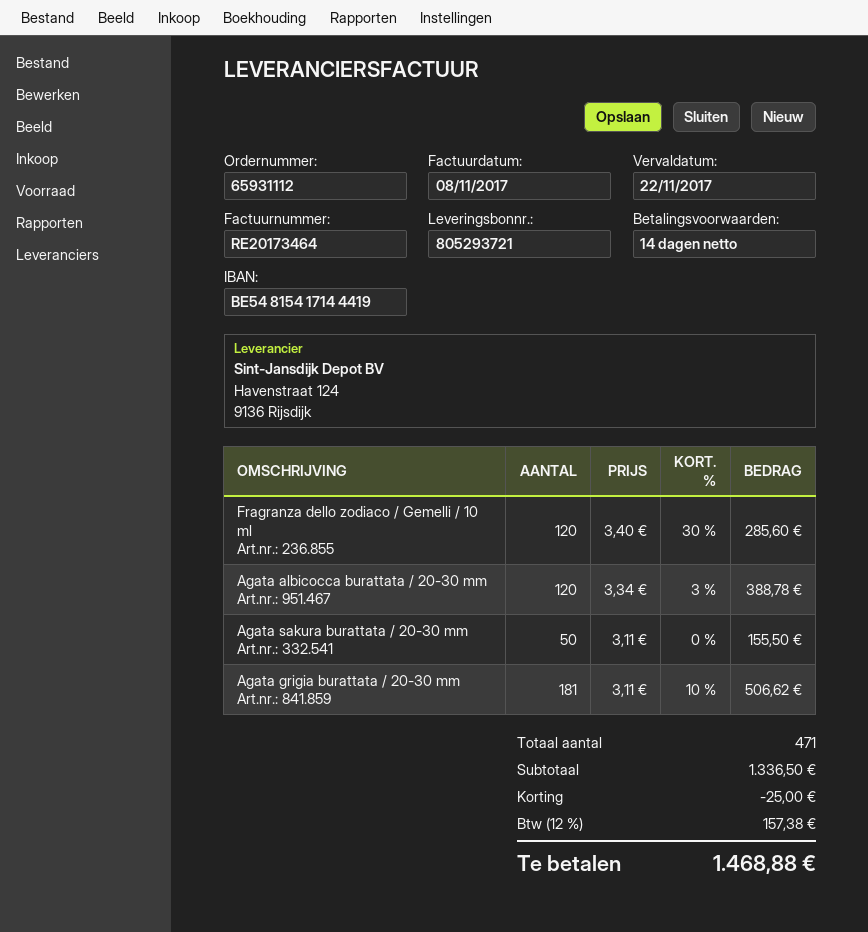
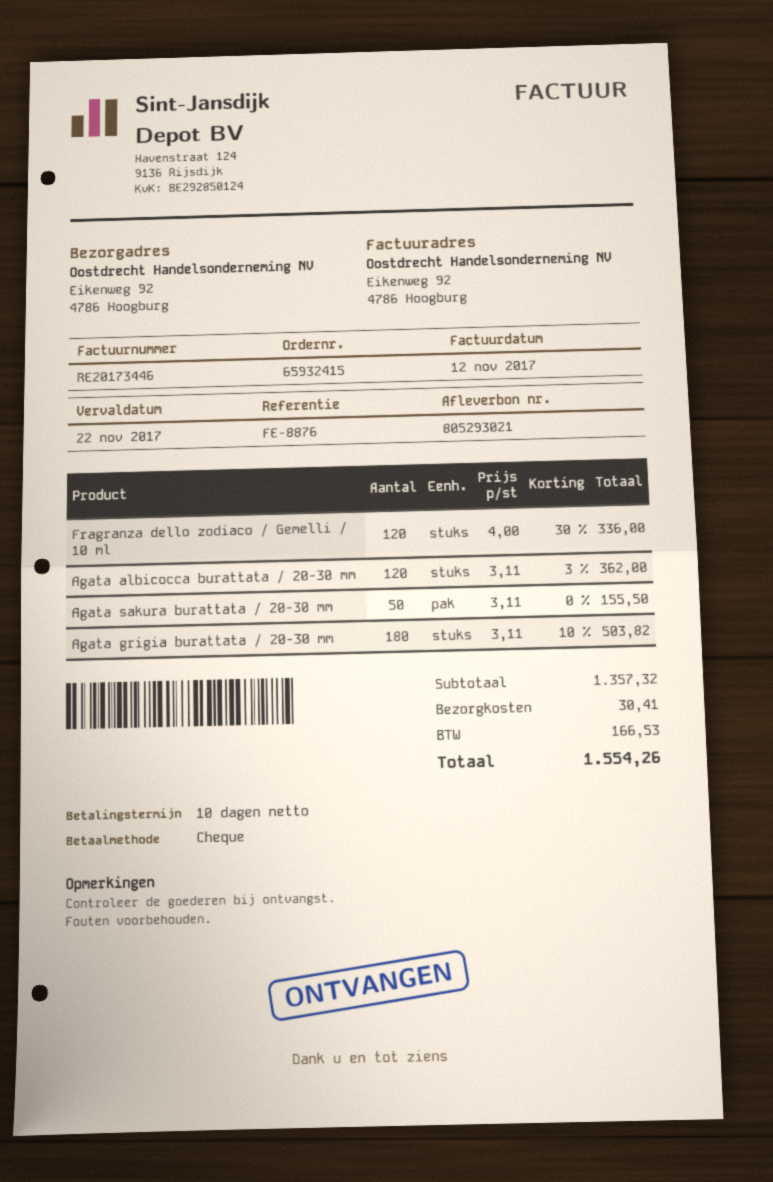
order number: 65931112 -> 65932415
delivery note number: 805293721 -> 805293021
invoice number: RE20173464 -> RE20173446
invoice date: 2017-11-08 -> 2017-11-12
payment terms: 14 days -> 10 days
Fragranza dello zodiaco / Gemelli / 10 ml: 120 x 3.40 - 30% = 285.60 -> 120 x 4.00 - 30% = 336.00
Agata albicocca burattata / 20-30 mm: 120 x 3.34 - 3% = 388.78 -> 120 x 3.11 - 3% = 362.00
Agata grigia burattata / 20-30 mm: 181 x 3.11 - 10% = 506.62 -> 180 x 3.11 - 10% = 503.82
subtotal: 1336.50 -> 1357.32
discount: 25.00 -> none
shipping: none -> 30.41
tax: 157.38 -> 166.53
total: 1468.88 -> 1554.26

